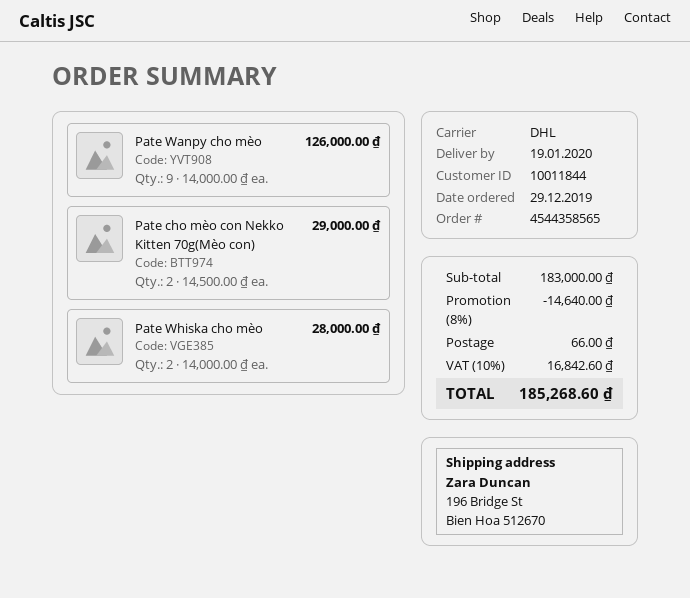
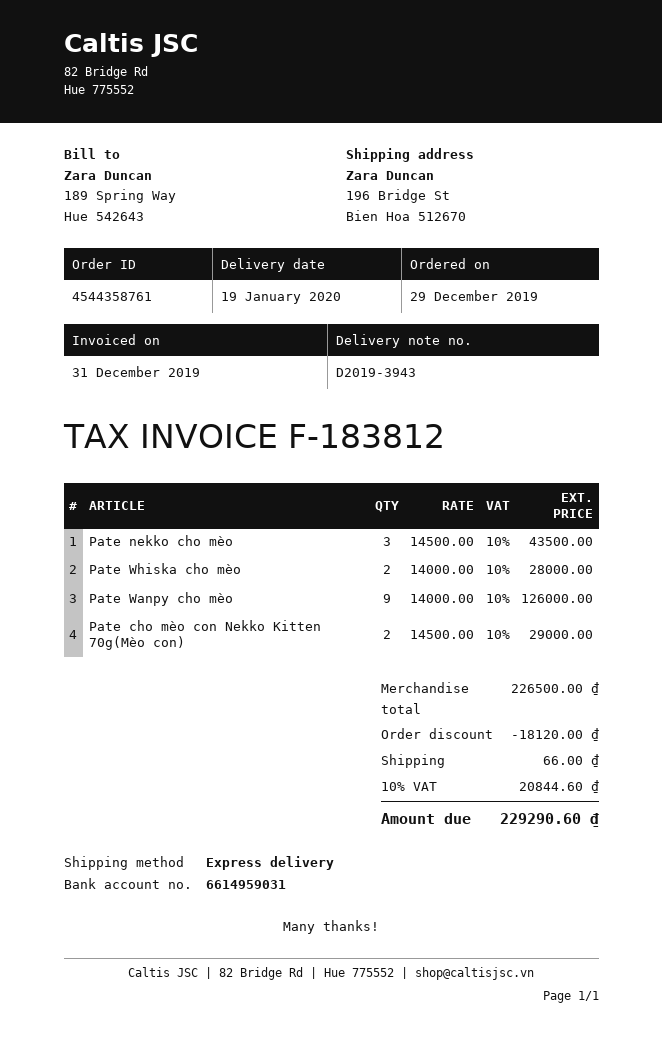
order number: 4544358565 -> 4544358761
shipping method: DHL -> express
Pate nekko cho mèo: none -> 3 x 14500.00 = 43500.00
subtotal: 183000.00 -> 226500.00
discount: 14640.00 -> 18120.00
tax: 10% = 16842.60 -> 10% = 20844.60
total: 185268.60 -> 229290.60

